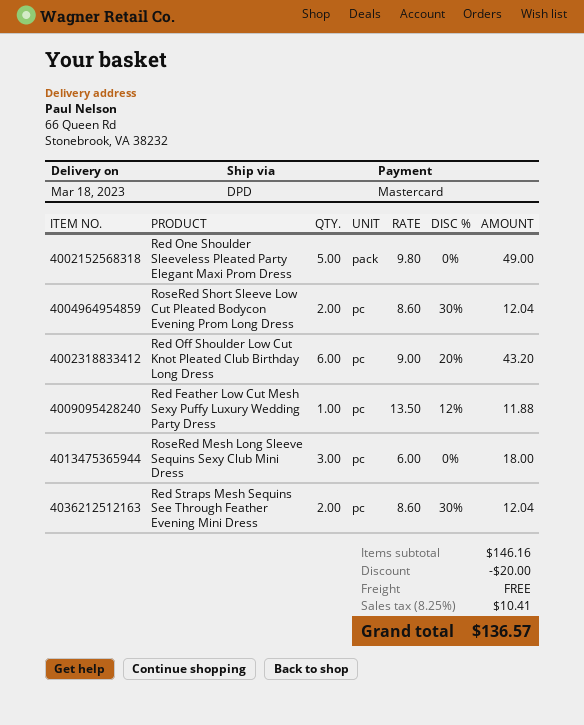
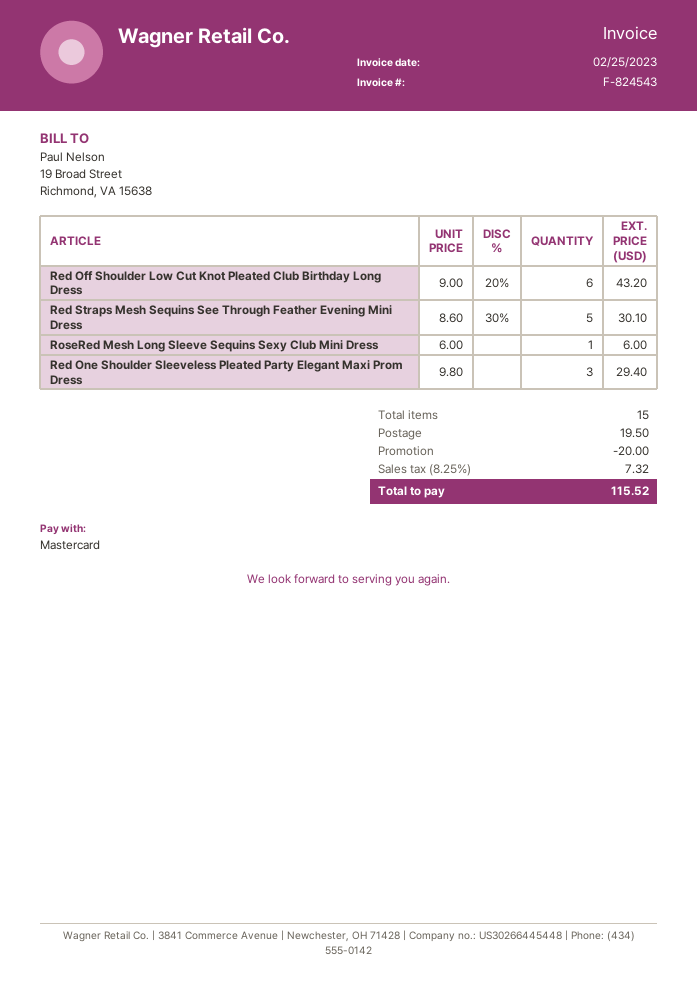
Red One Shoulder Sleeveless Pleated Party Elegant Maxi Prom Dress: 5 x 9.80 = 49.00 -> 3 x 9.80 = 29.40
RoseRed Short Sleeve Low Cut Pleated Bodycon Evening Prom Long Dress: 2 x 8.60 - 30% = 12.04 -> none
Red Feather Low Cut Mesh Sexy Puffy Luxury Wedding Party Dress: 1 x 13.50 - 12% = 11.88 -> none
RoseRed Mesh Long Sleeve Sequins Sexy Club Mini Dress: 3 x 6.00 = 18.00 -> 1 x 6.00 = 6.00
Red Straps Mesh Sequins See Through Feather Evening Mini Dress: 2 x 8.60 - 30% = 12.04 -> 5 x 8.60 - 30% = 30.10
shipping: 0.00 -> 19.50
tax: 8.25% = 10.41 -> 8.25% = 7.32
total: 136.57 -> 115.52

